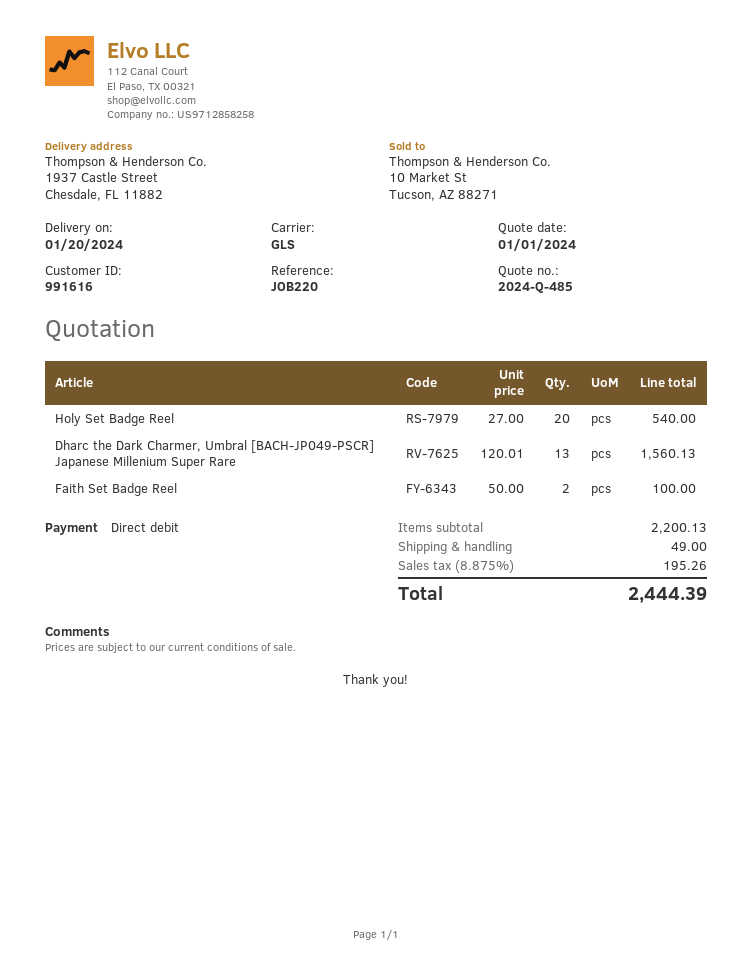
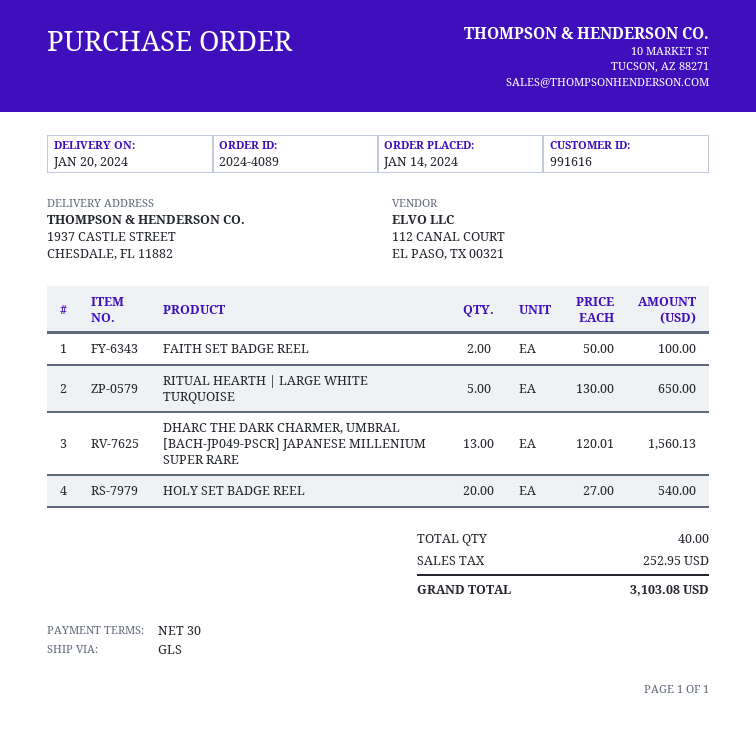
RITUAL HEARTH | LARGE WHITE TURQUOISE: none -> 5 x 130.00 = 650.00
shipping: 49.00 -> none
tax: 195.26 -> 252.95
total: 2444.39 -> 3103.08

